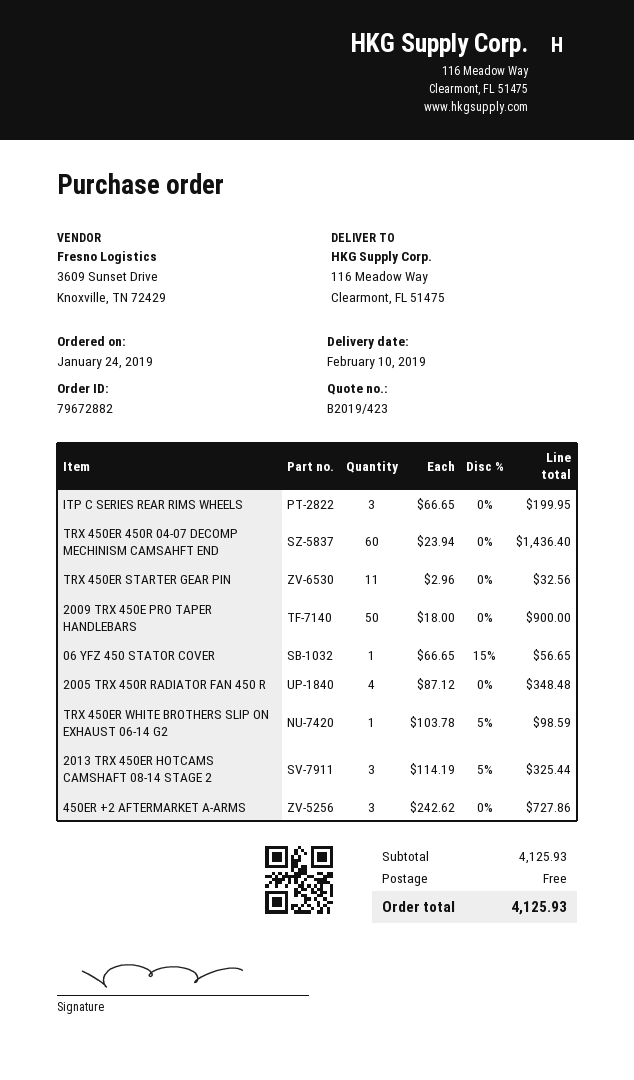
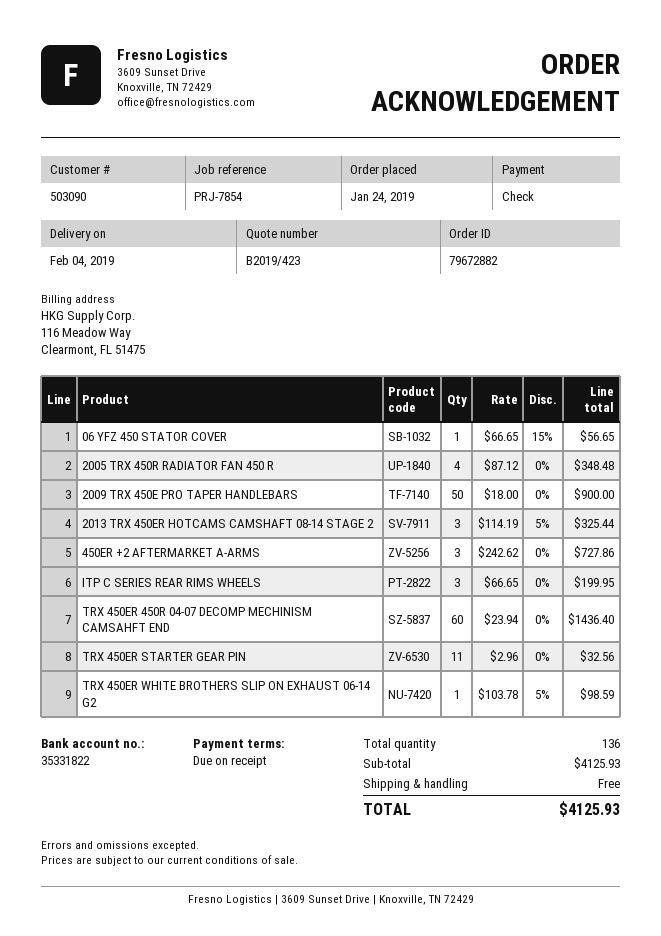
delivery date: 2019-02-10 -> 2019-02-04

